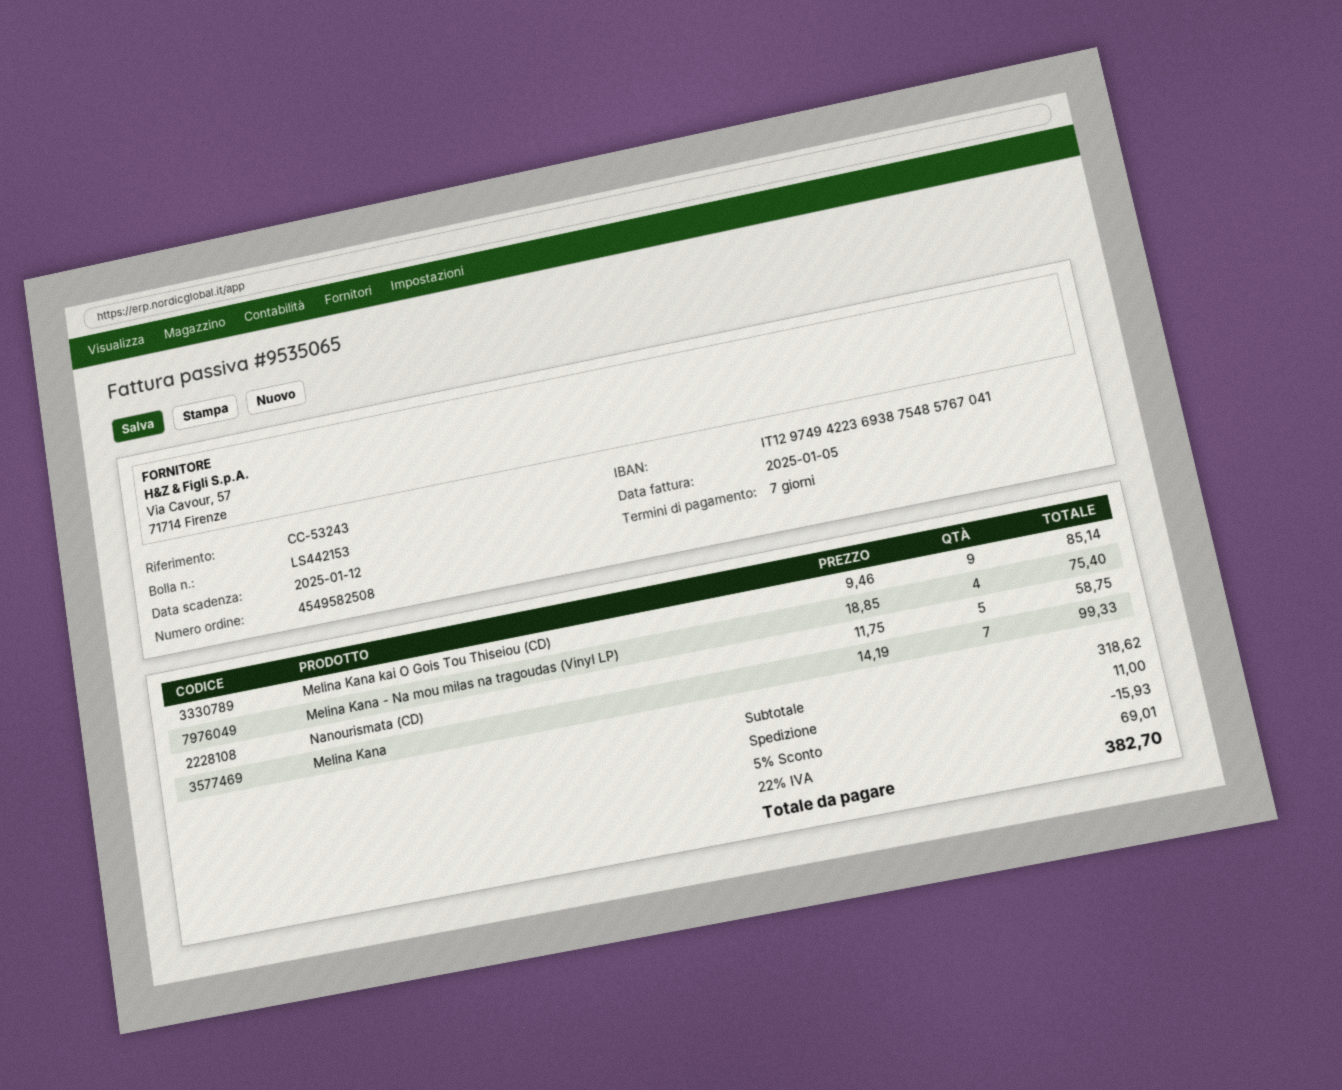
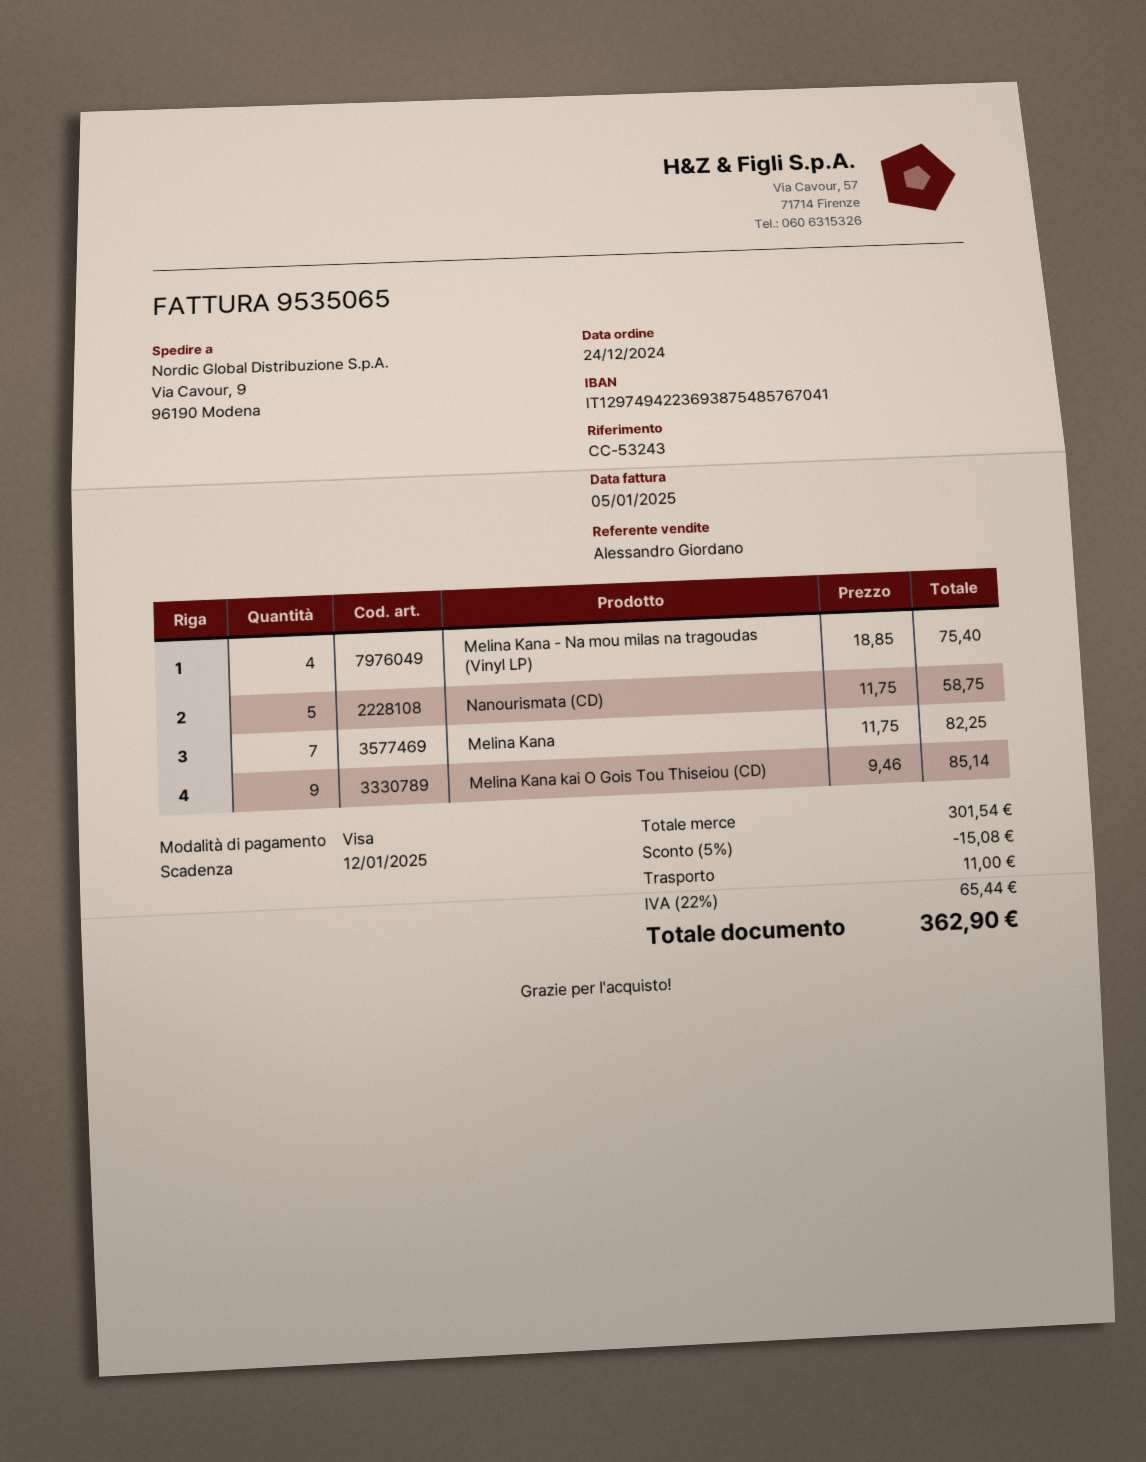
Melina Kana: 7 x 14.19 = 99.33 -> 7 x 11.75 = 82.25
subtotal: 318.62 -> 301.54
discount: 5% = 15.93 -> 5% = 15.08
tax: 22% = 69.01 -> 22% = 65.44
total: 382.70 -> 362.90

